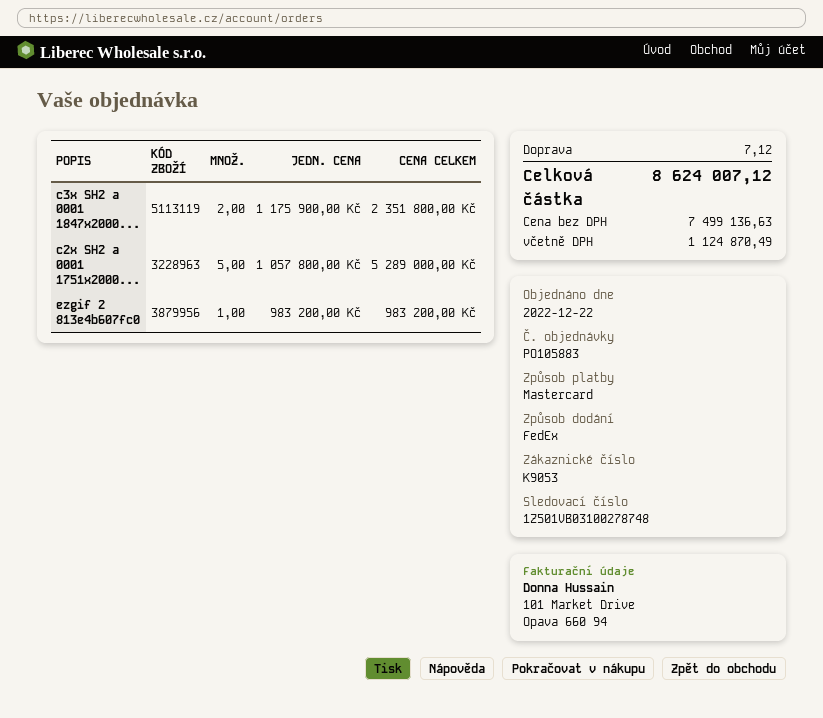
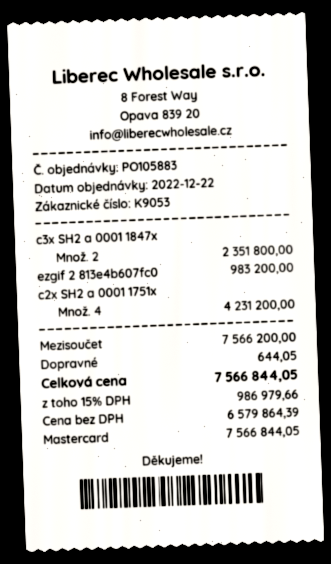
c2x SH2 a 0001 1751x2000...: 5 for 5289000.00 -> 4 for 4231200.00
shipping: 7.12 -> 644.05
net: 7499136.63 -> 6579864.39
tax: 1124870.49 -> 986979.66
total: 8624007.12 -> 7566844.05

